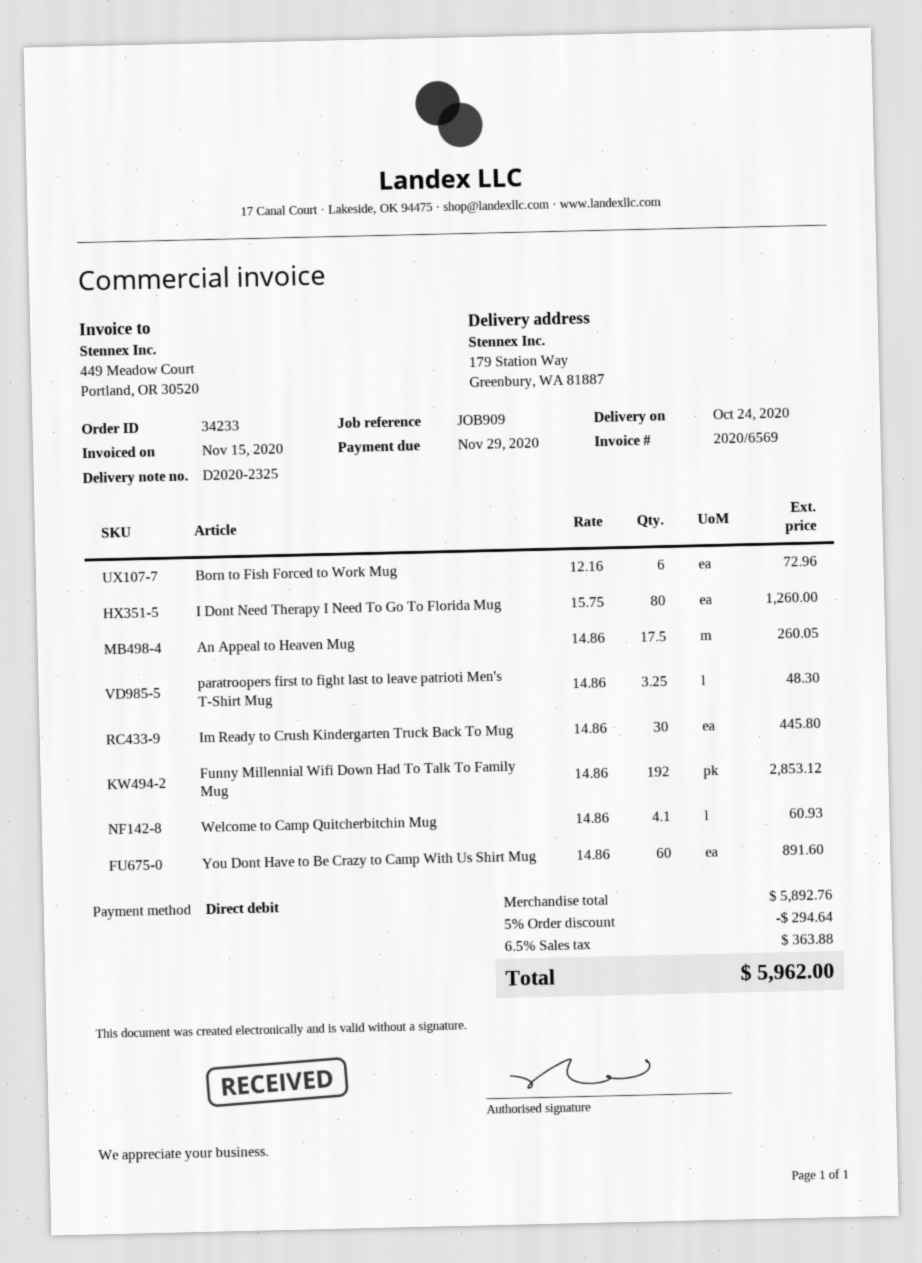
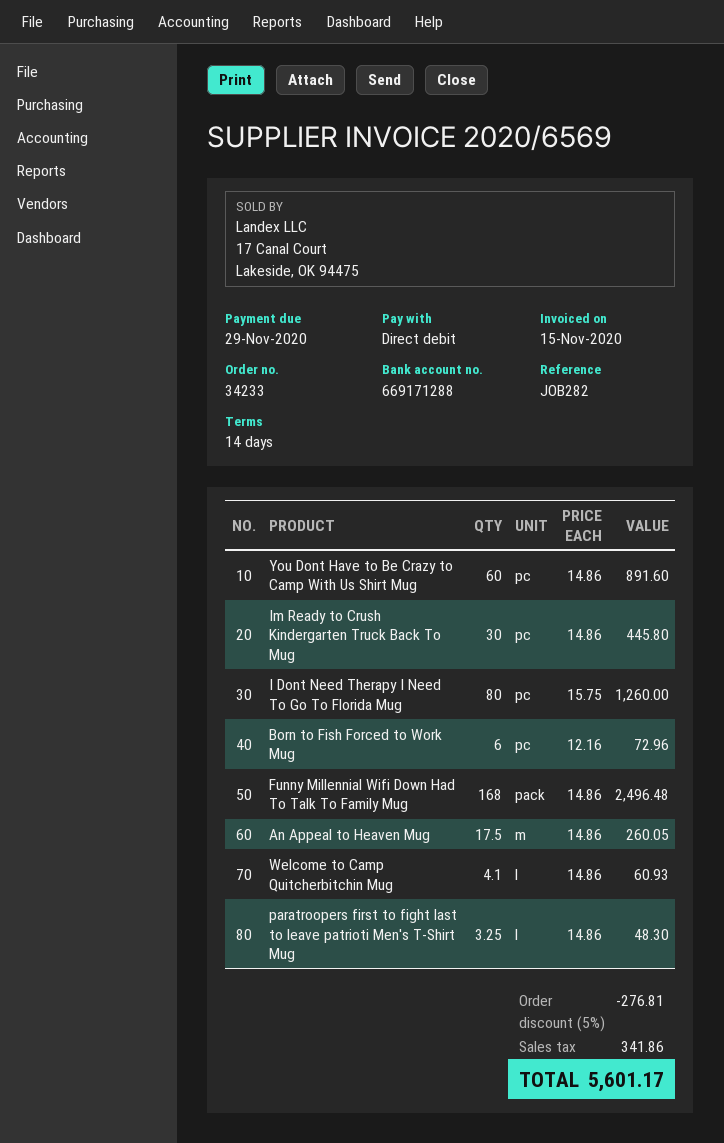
reference: JOB909 -> JOB282
Funny Millennial Wifi Down Had To Talk To Family Mug: 192 x 14.86 = 2853.12 -> 168 x 14.86 = 2496.48
discount: 5% = 294.64 -> 5% = 276.81
tax: 363.88 -> 341.86
total: 5962.00 -> 5601.17

